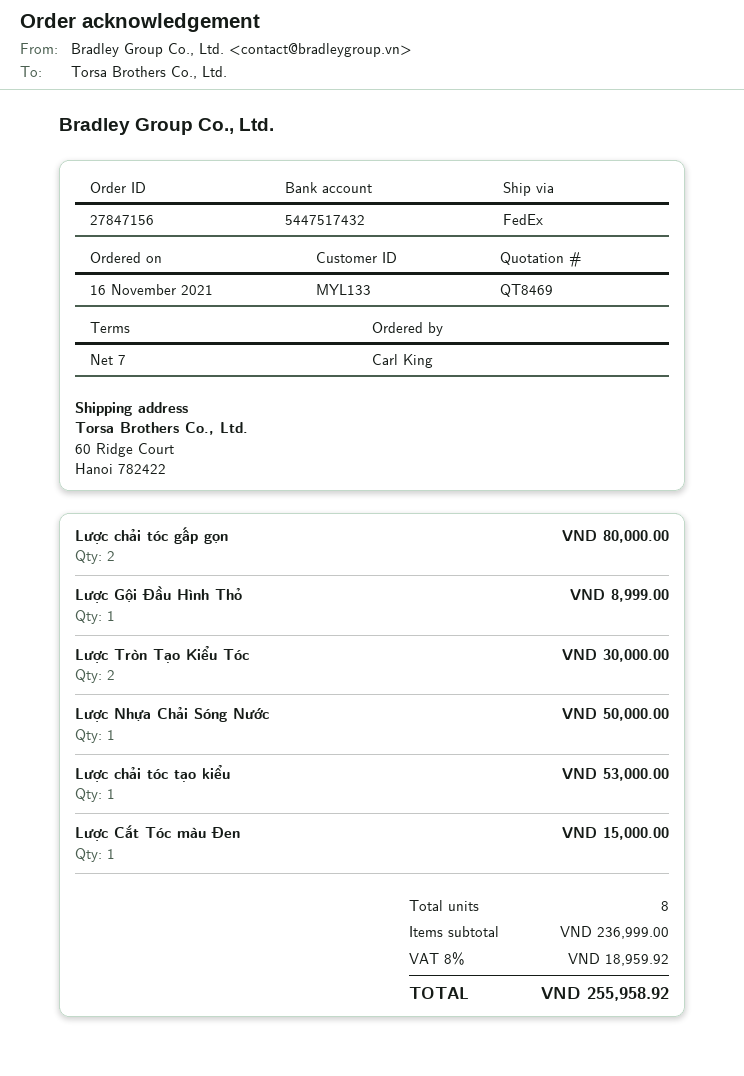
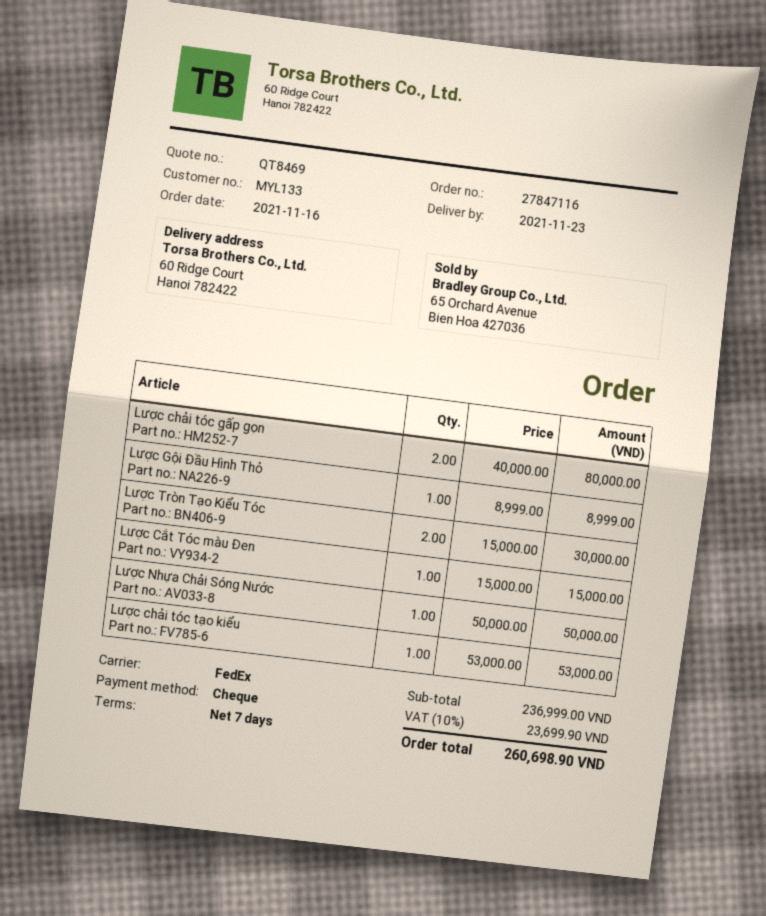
order number: 27847156 -> 27847116
tax: 8% = 18959.92 -> 10% = 23699.90
total: 255958.92 -> 260698.90

